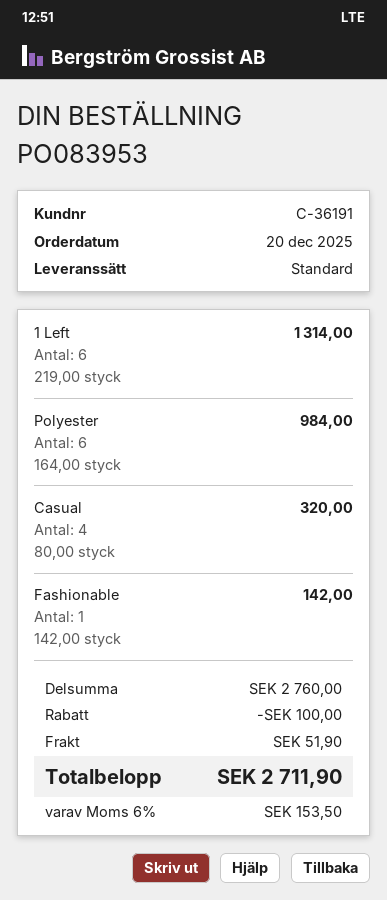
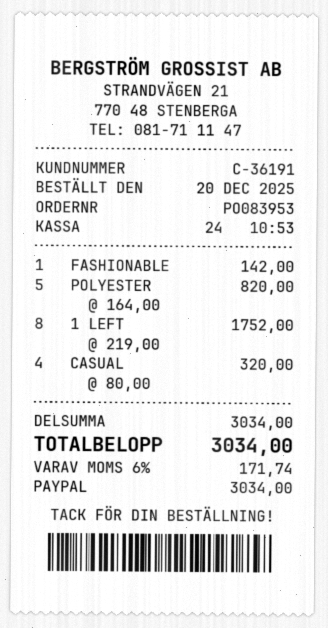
1 Left: 6 x 219.00 = 1314.00 -> 8 x 219.00 = 1752.00
Polyester: 6 x 164.00 = 984.00 -> 5 x 164.00 = 820.00
subtotal: 2760.00 -> 3034.00
discount: 100.00 -> none
shipping: 51.90 -> none
tax: 6% = 153.50 -> 6% = 171.74
total: 2711.90 -> 3034.00

